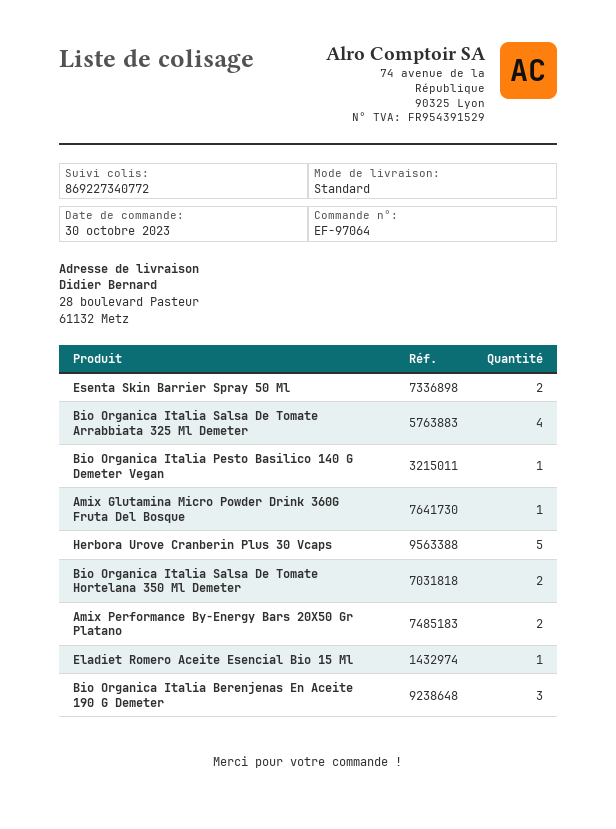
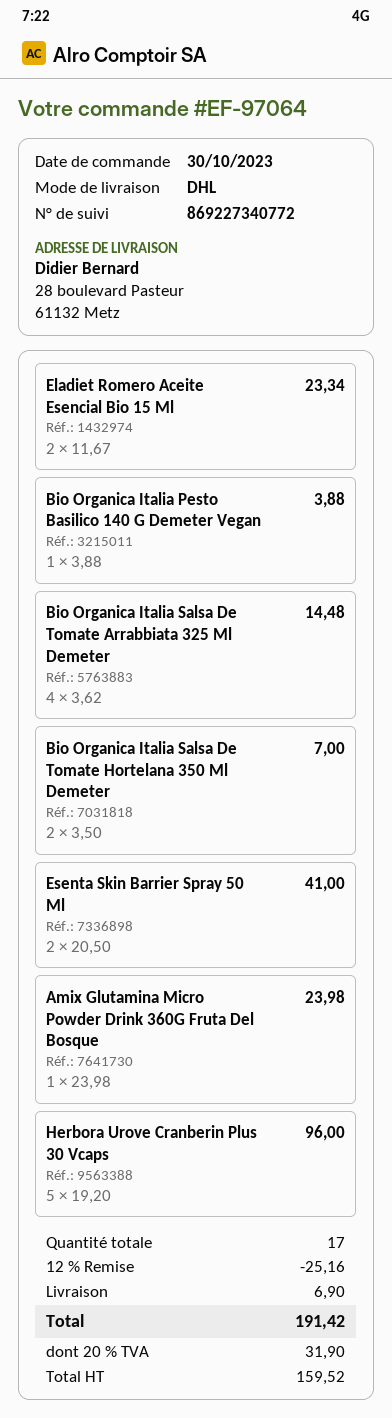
shipping method: standard -> DHL
Amix Performance By-Energy Bars 20X50 Gr Platano: 2 -> none
Eladiet Romero Aceite Esencial Bio 15 Ml: 1 -> 2
Bio Organica Italia Berenjenas En Aceite 190 G Demeter: 3 -> none

